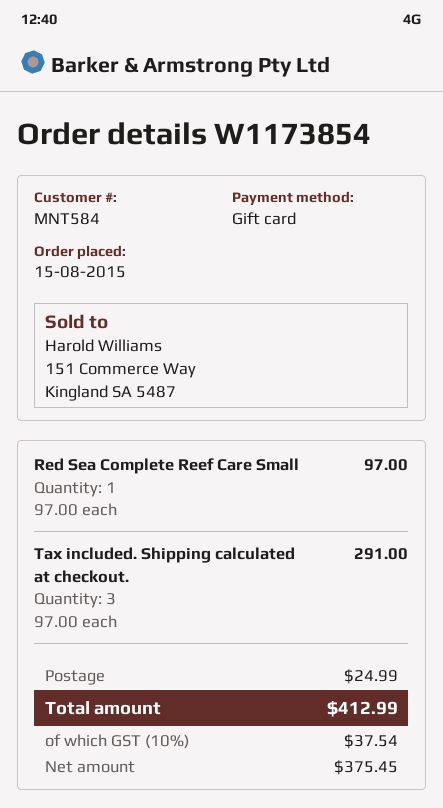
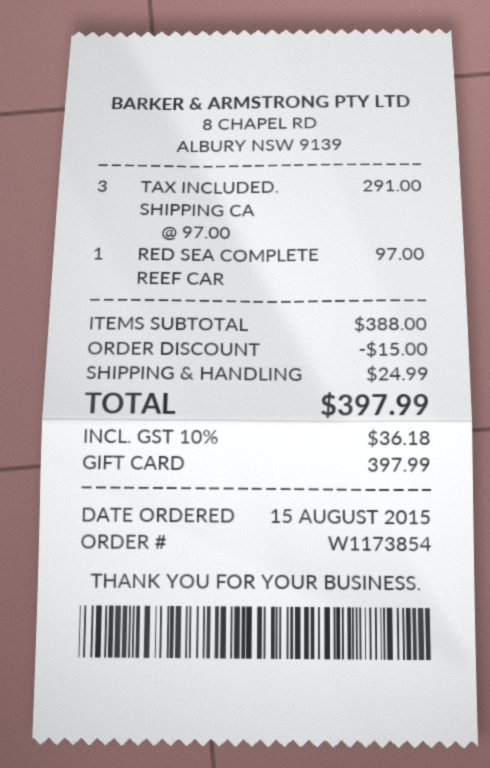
discount: none -> 15.00
tax: 10% = 37.54 -> 10% = 36.18
total: 412.99 -> 397.99

